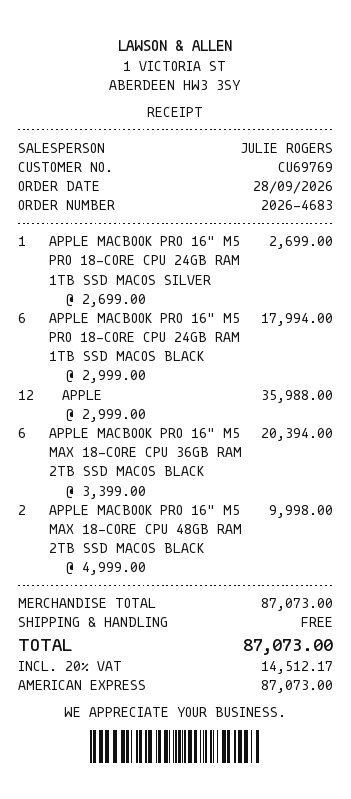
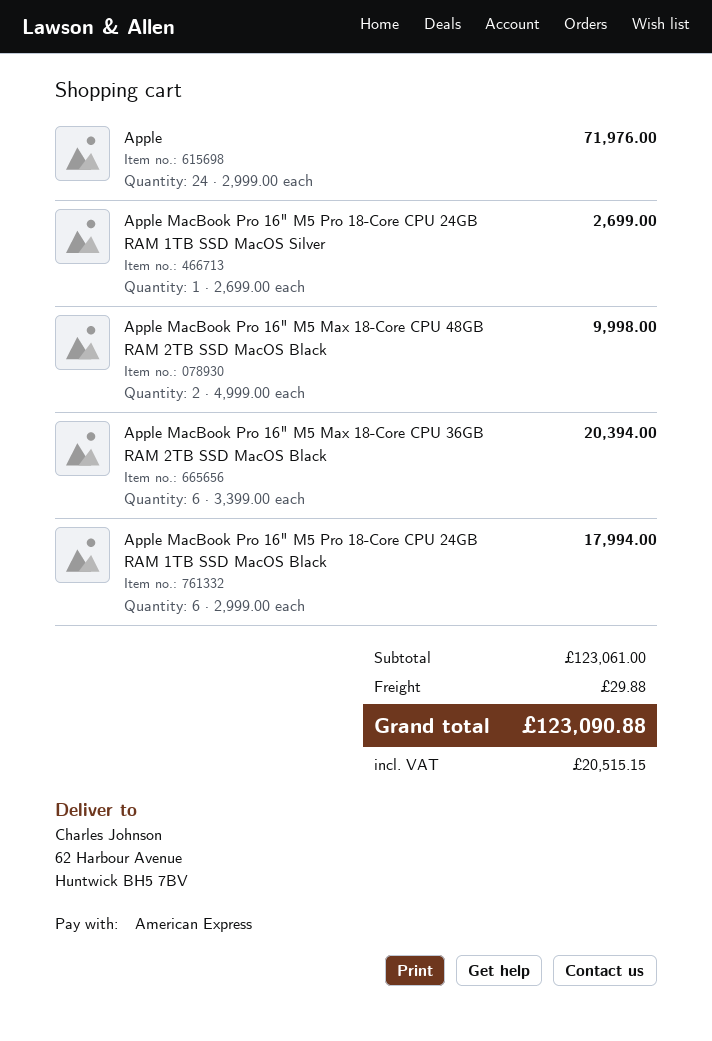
APPLE: 12 x 2999.00 = 35988.00 -> 24 x 2999.00 = 71976.00
subtotal: 87073.00 -> 123061.00
shipping: 0.00 -> 29.88
tax: 14512.17 -> 20515.15
total: 87073.00 -> 123090.88

